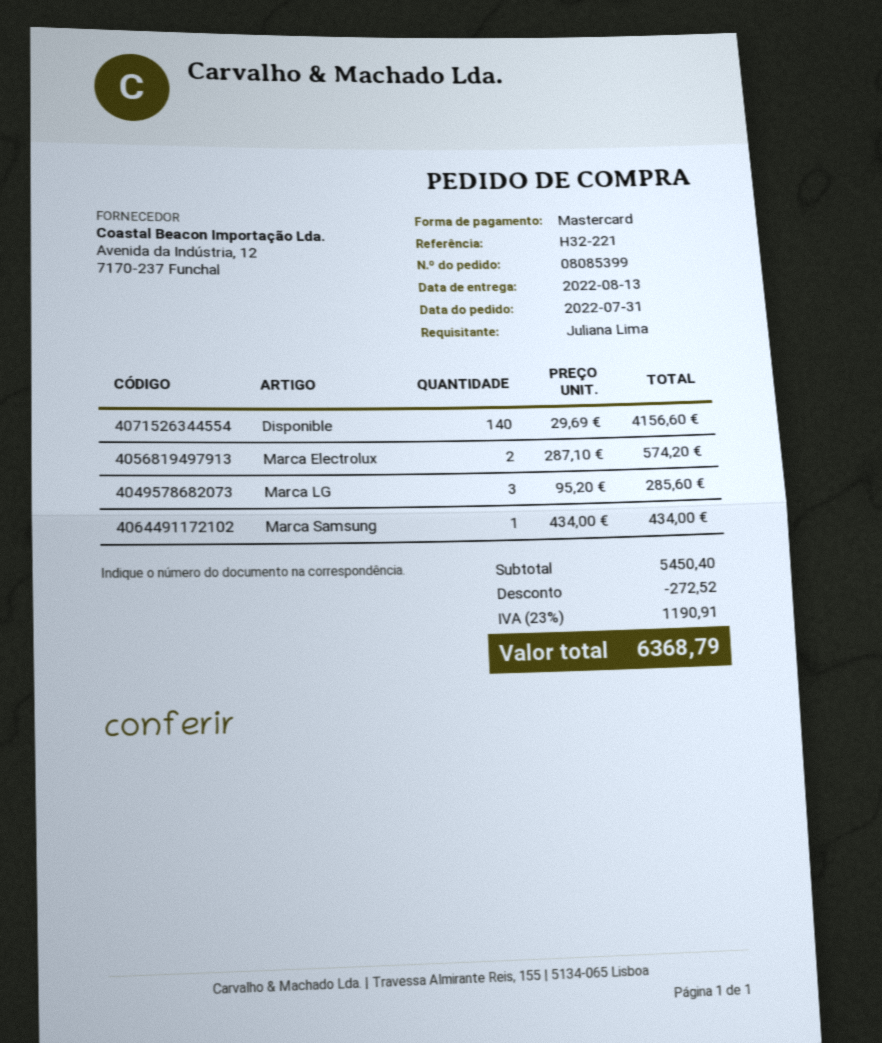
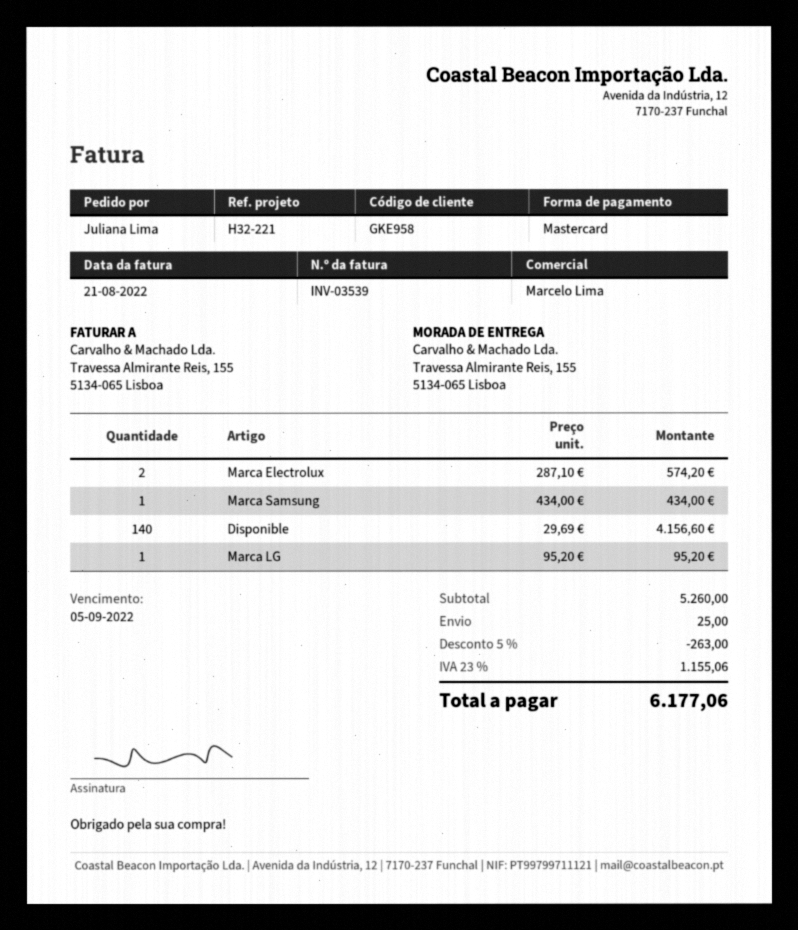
Marca LG: 3 x 95.20 = 285.60 -> 1 x 95.20 = 95.20
subtotal: 5450.40 -> 5260.00
discount: 272.52 -> 263.00
shipping: none -> 25.00
tax: 23% = 1190.91 -> 23% = 1155.06
total: 6368.79 -> 6177.06

